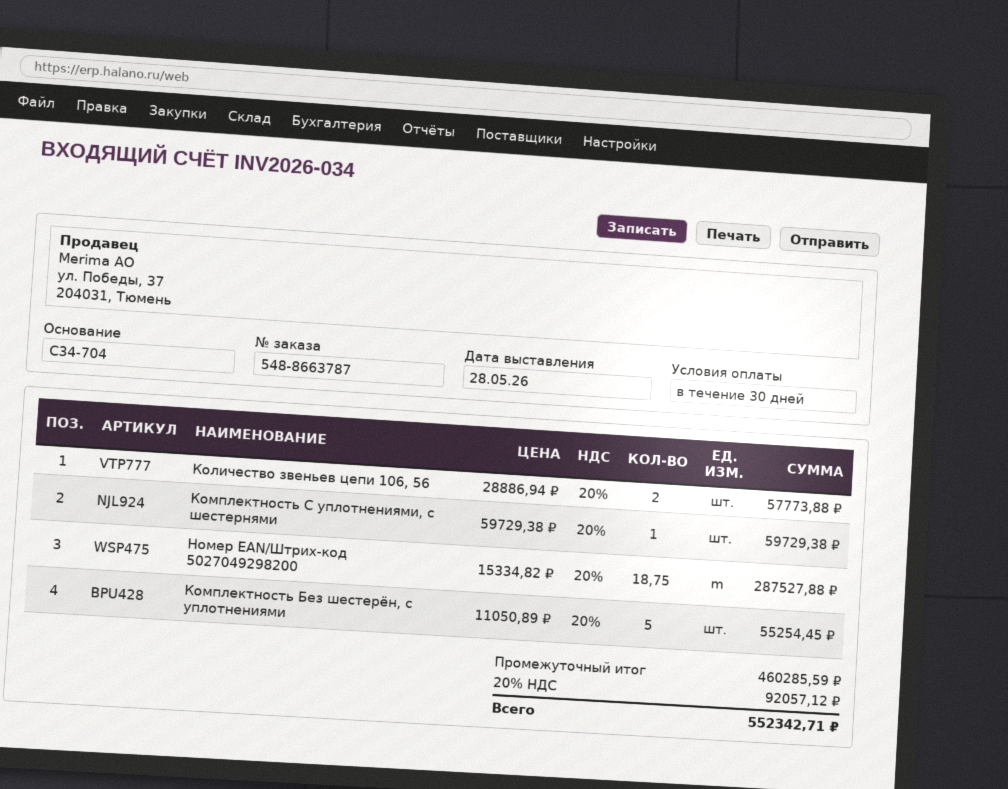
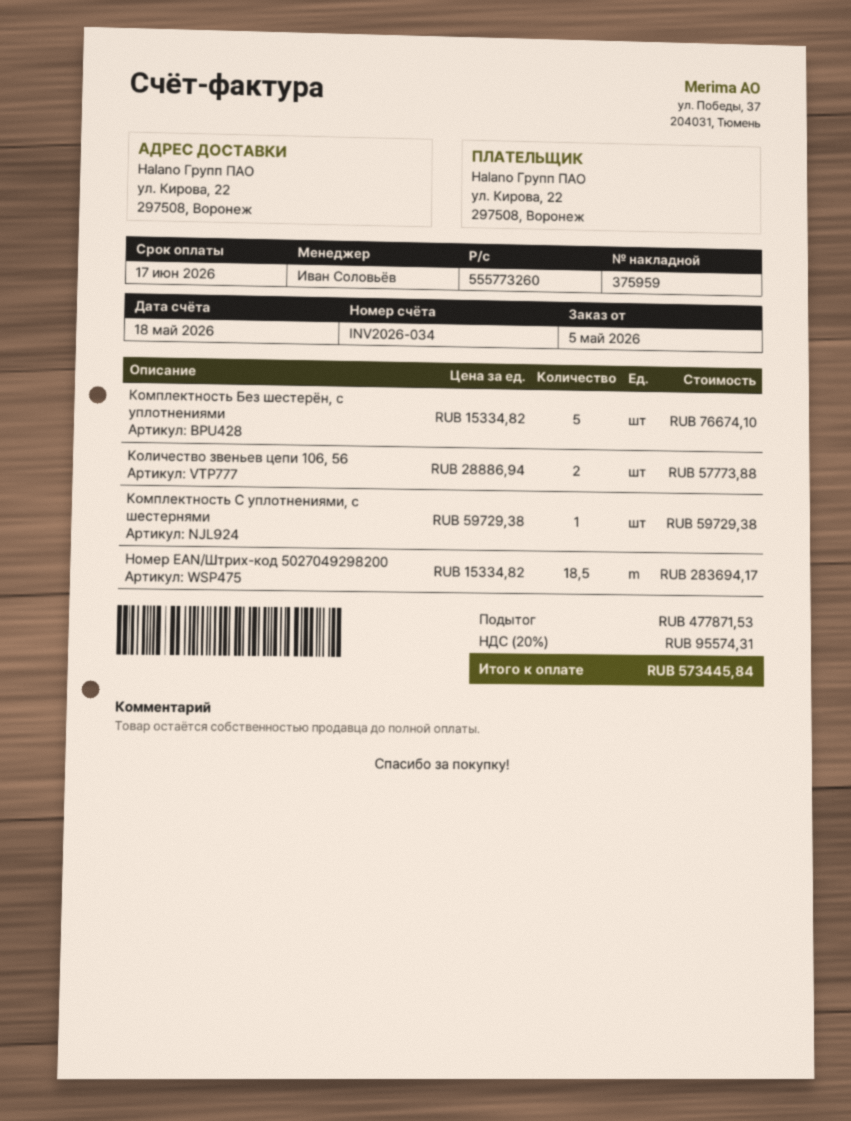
invoice date: 2026-05-28 -> 2026-05-18
Номер EAN/Штрих-код 5027049298200: 18.75 x 15334.82 = 287527.88 -> 18.5 x 15334.82 = 283694.17
Комплектность Без шестерён, с уплотнениями: 5 x 11050.89 = 55254.45 -> 5 x 15334.82 = 76674.10
subtotal: 460285.59 -> 477871.53
tax: 20% = 92057.12 -> 20% = 95574.31
total: 552342.71 -> 573445.84

